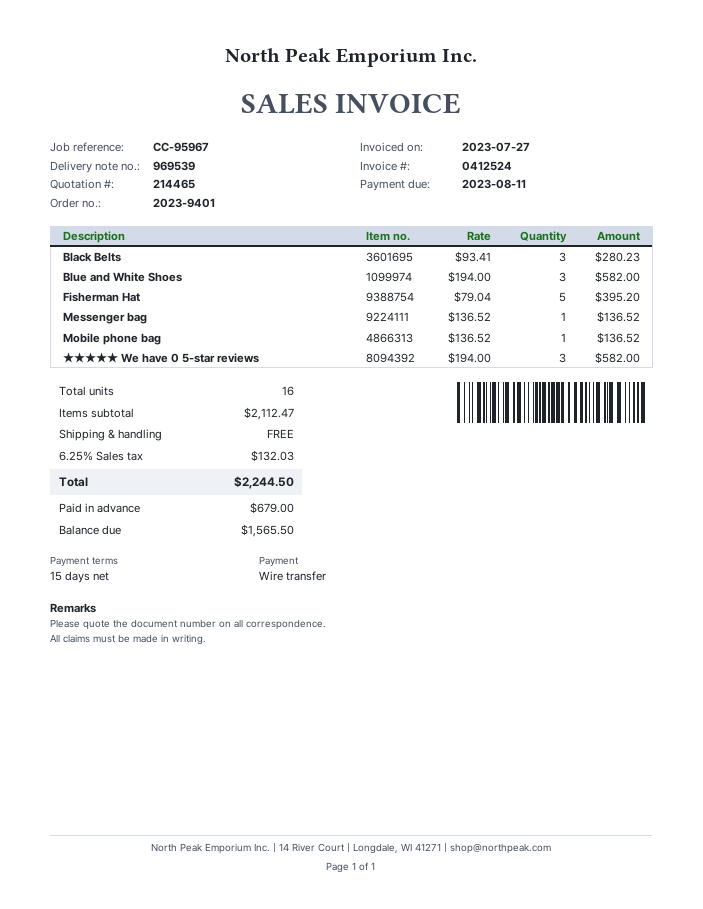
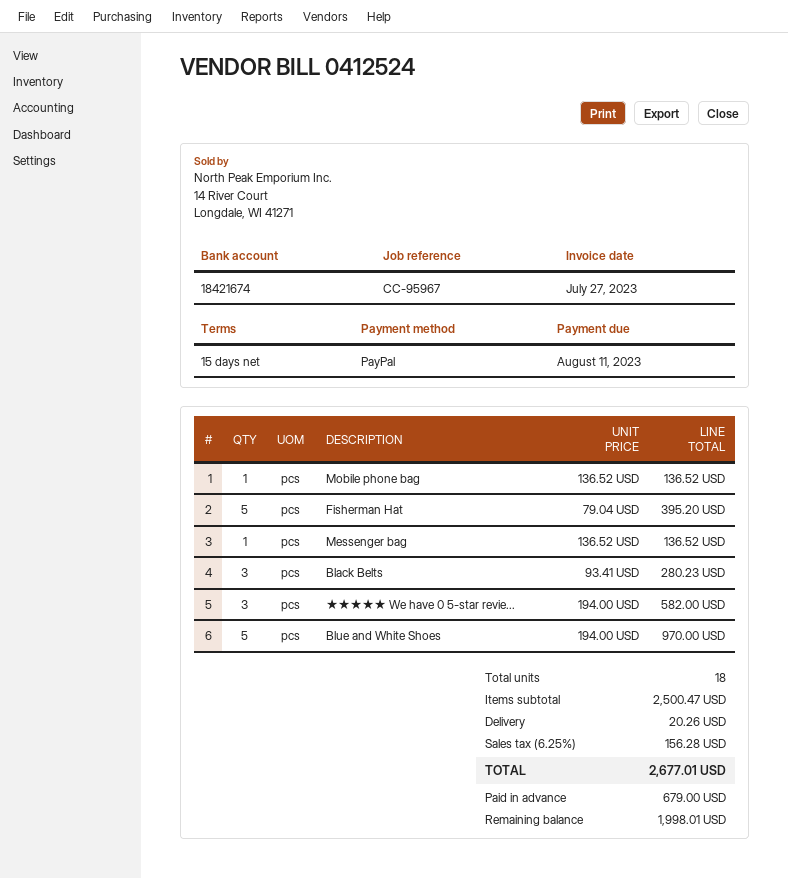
payment method: bank transfer -> PayPal
Blue and White Shoes: 3 x 194.00 = 582.00 -> 5 x 194.00 = 970.00
total quantity: 16 -> 18
subtotal: 2112.47 -> 2500.47
shipping: 0.00 -> 20.26
tax: 6.25% = 132.03 -> 6.25% = 156.28
total: 2244.50 -> 2677.01
balance: 1565.50 -> 1998.01

